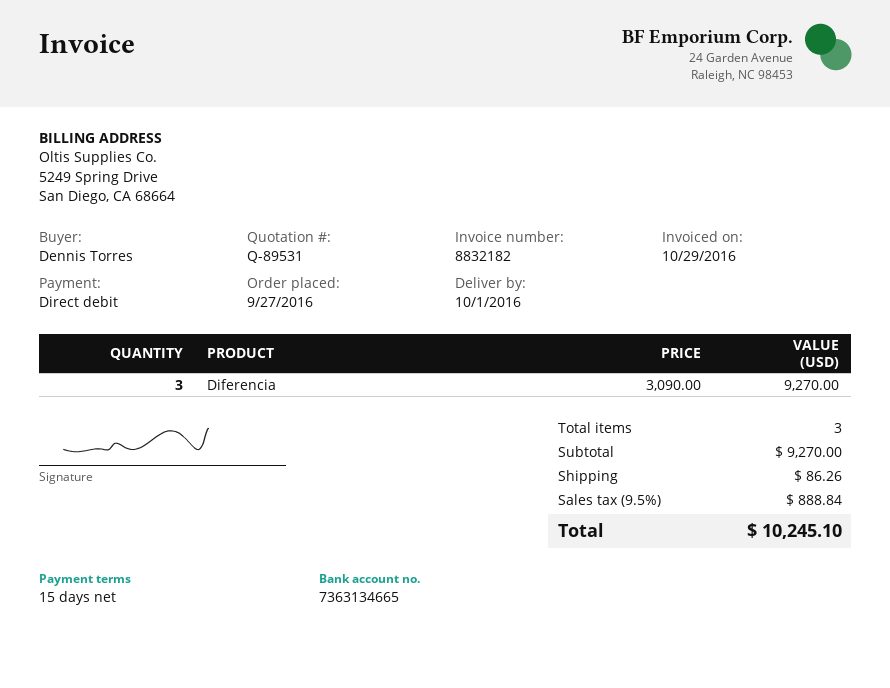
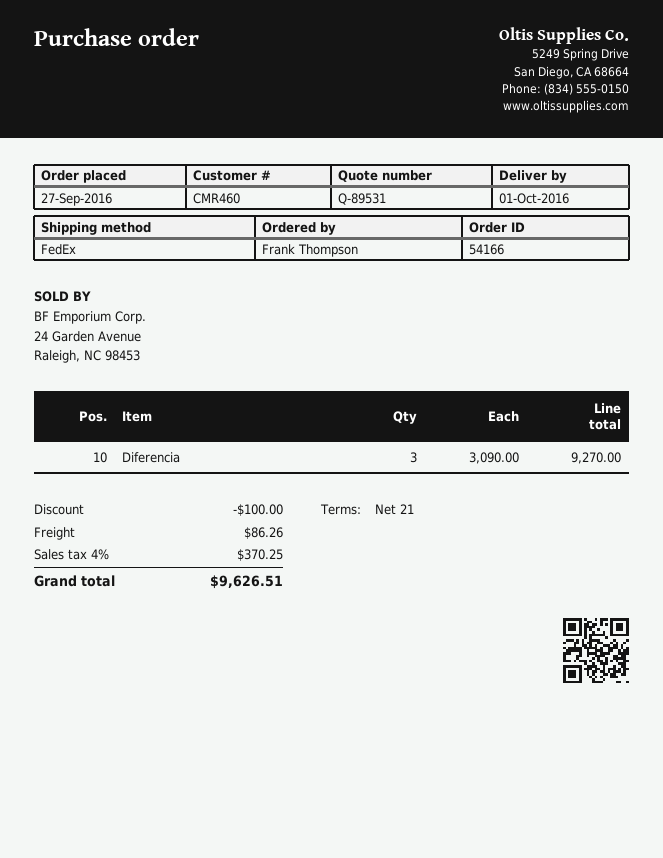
payment terms: 15 days -> 21 days
ordered by: Dennis Torres -> Frank Thompson
discount: none -> 100.00
tax: 9.5% = 888.84 -> 4% = 370.25
total: 10245.10 -> 9626.51

